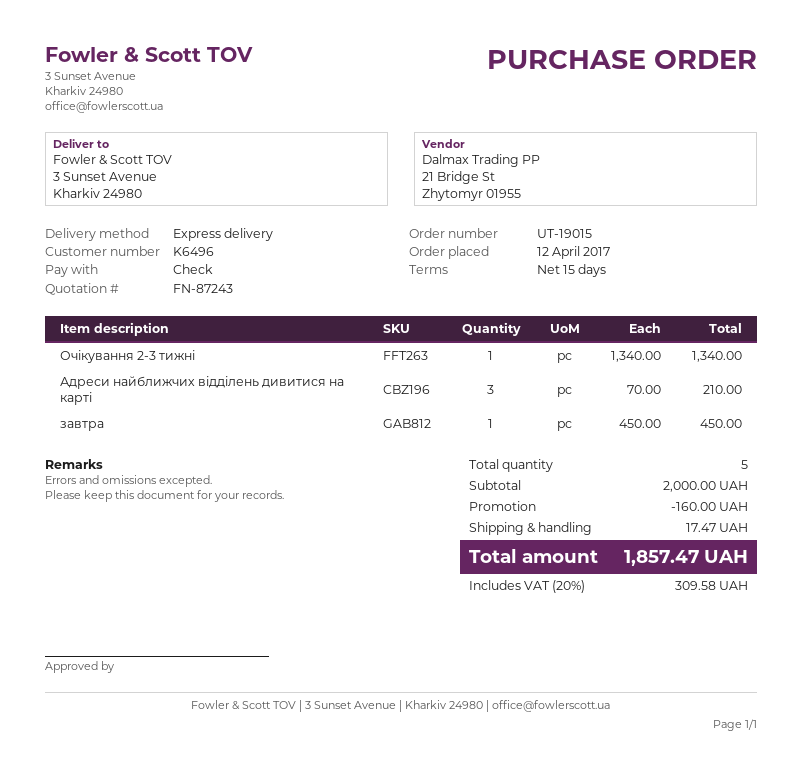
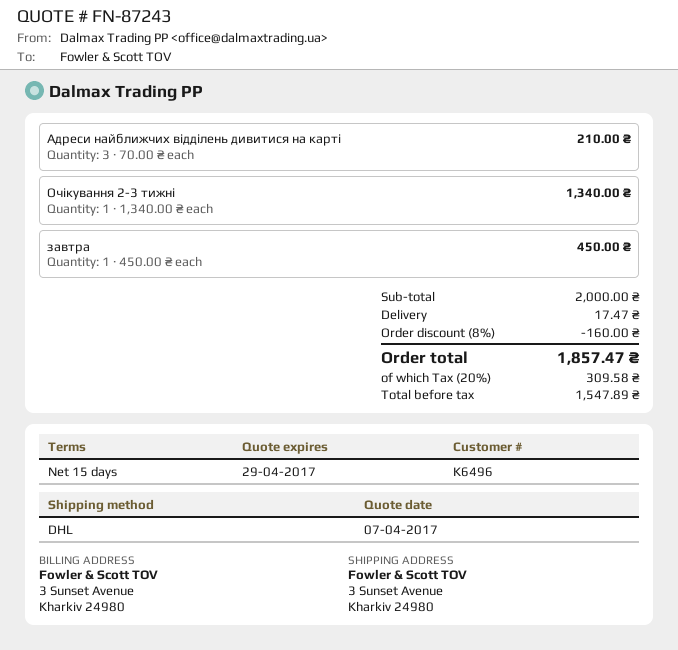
shipping method: express -> DHL

